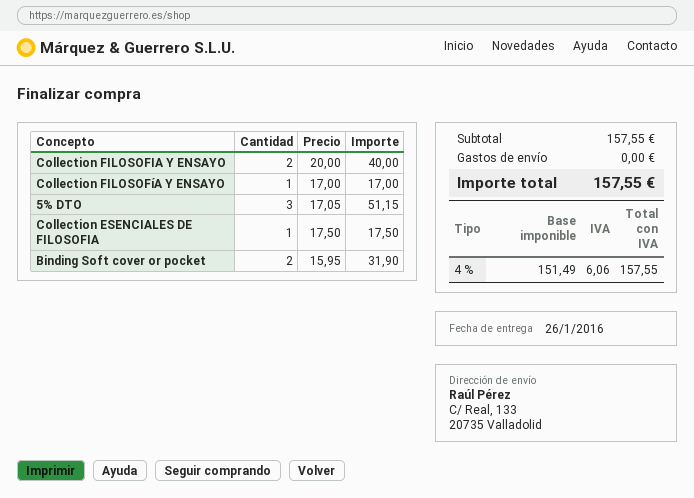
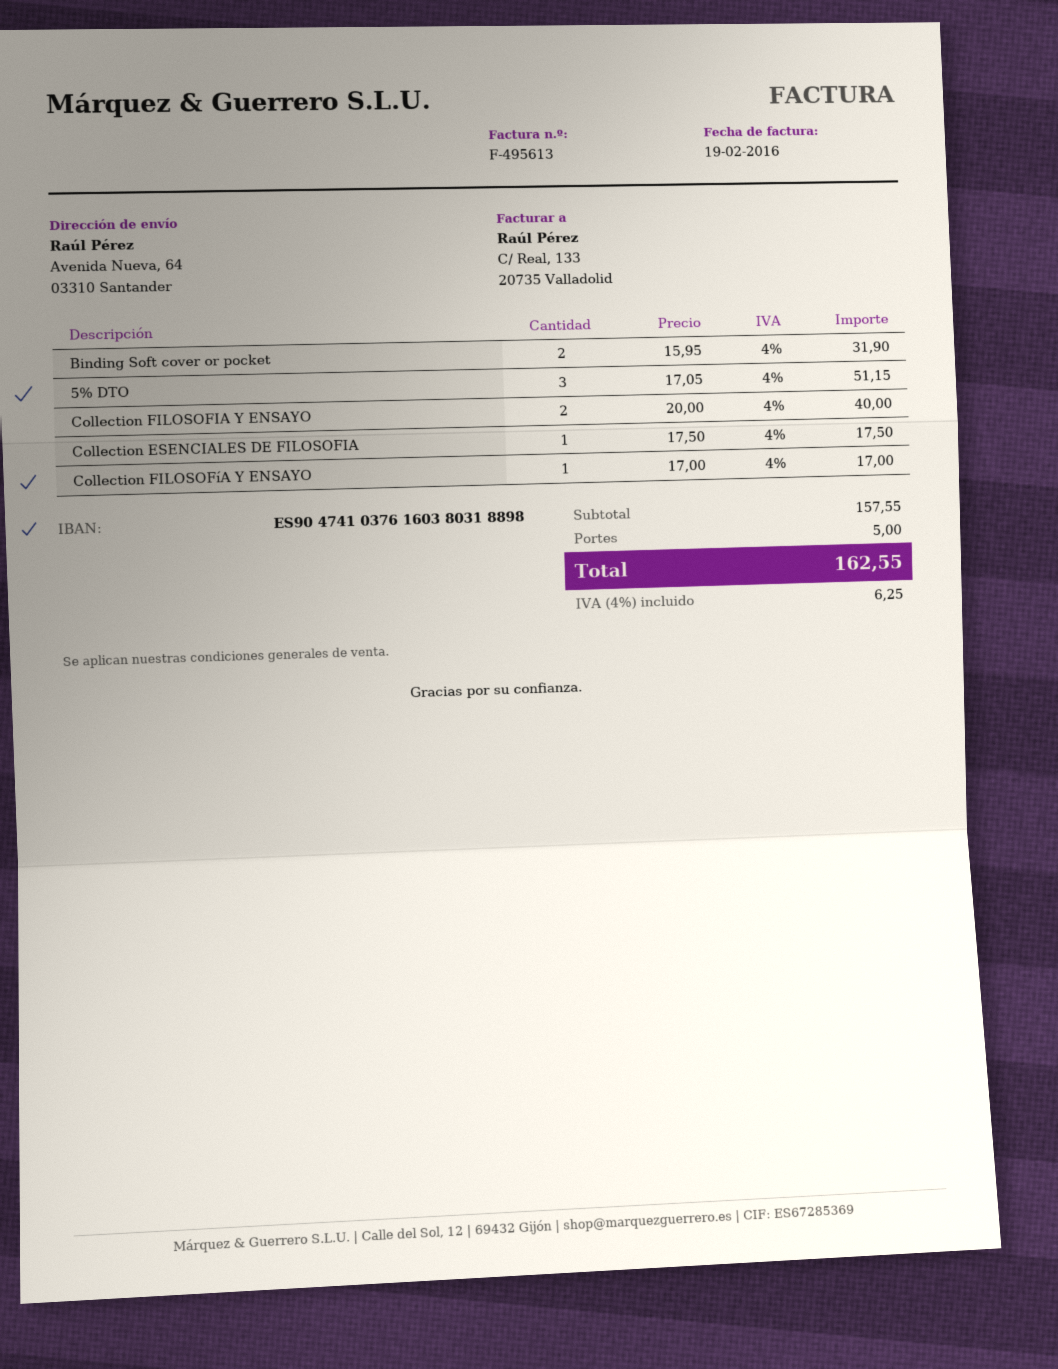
ship to: C/ Real, 133, 20735 Valladolid -> Avenida Nueva, 64, 03310 Santander
shipping: 0.00 -> 5.00
tax: 4% = 6.06 -> 4% = 6.25
total: 157.55 -> 162.55

